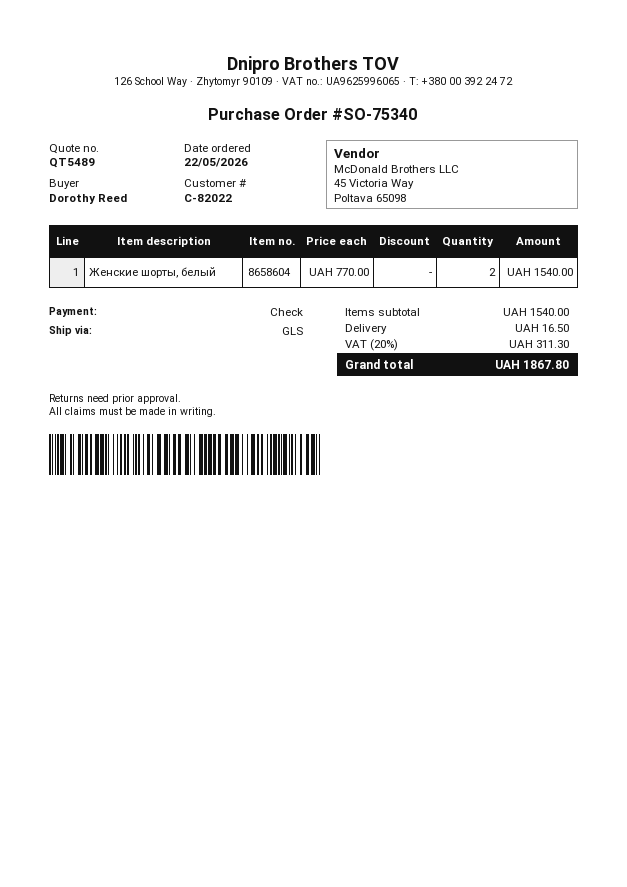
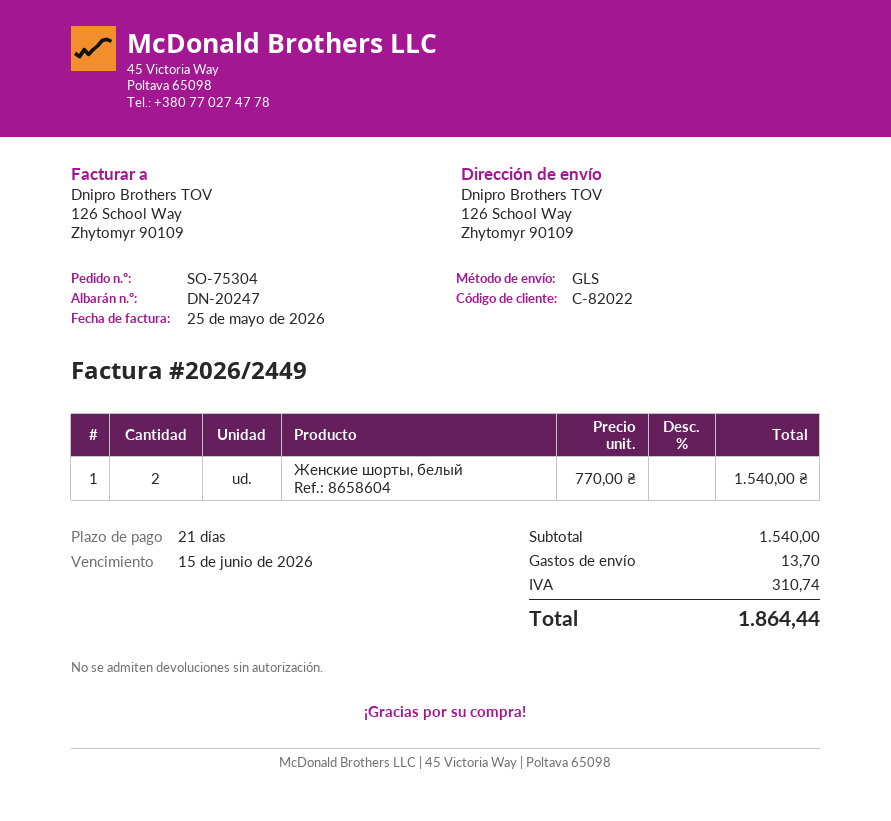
order number: SO-75340 -> SO-75304
shipping: 16.50 -> 13.70
tax: 311.30 -> 310.74
total: 1867.80 -> 1864.44

